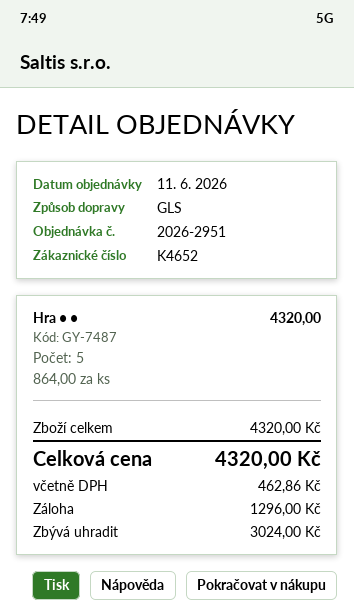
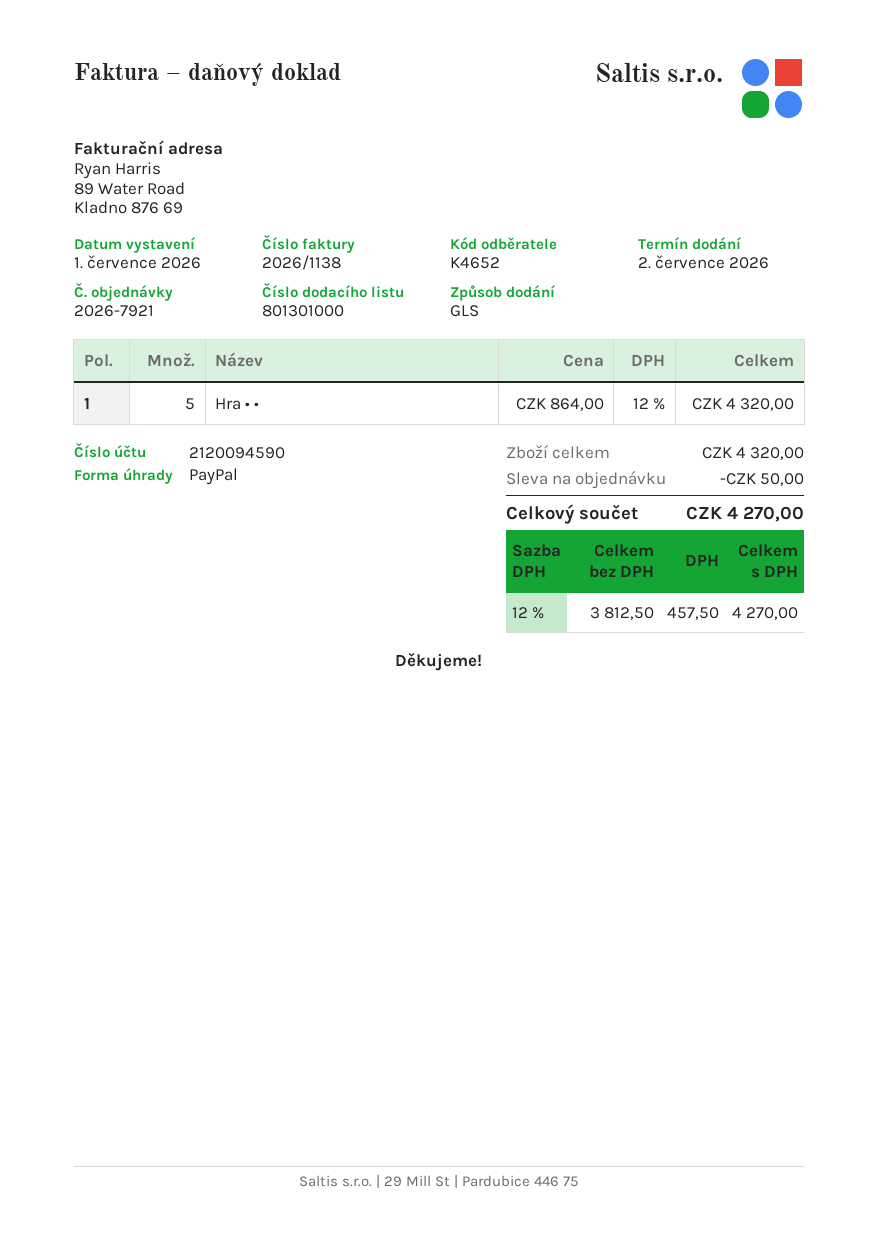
order number: 2026-2951 -> 2026-7921
discount: none -> 50.00
tax: 462.86 -> 457.50
total: 4320.00 -> 4270.00

